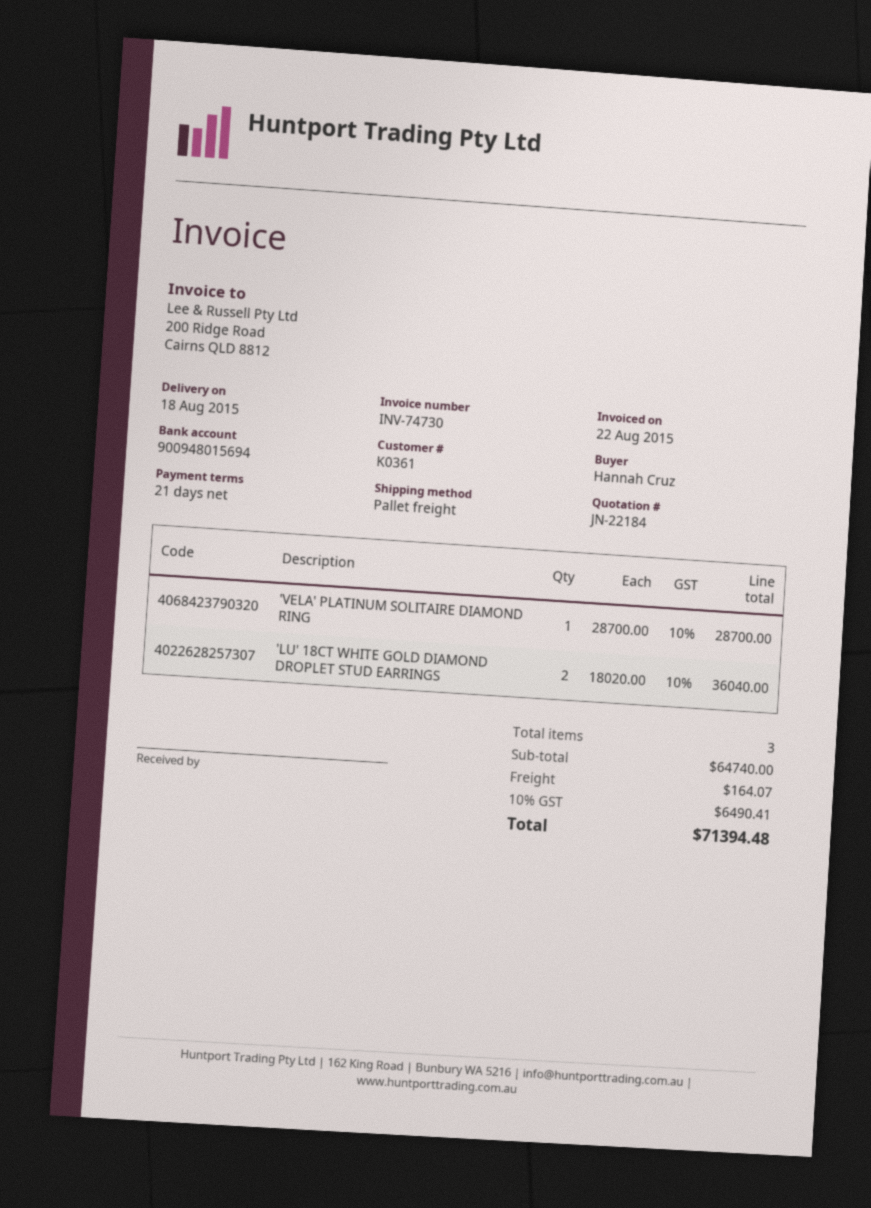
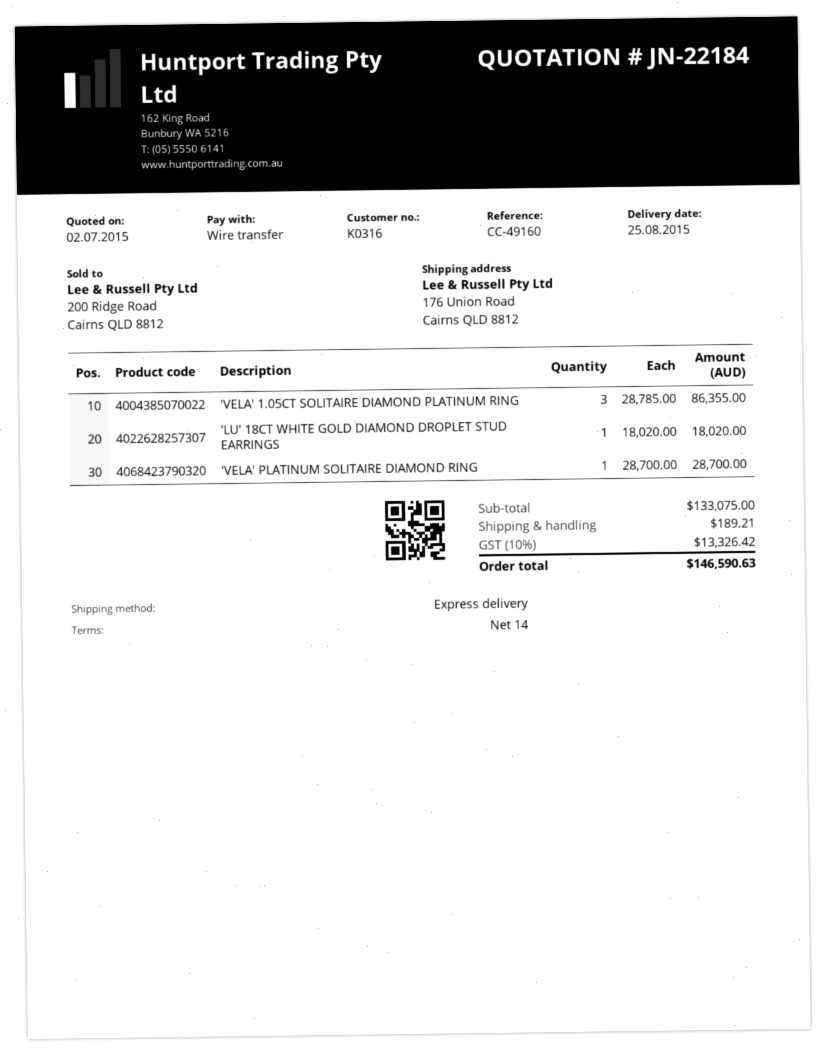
delivery date: 2015-08-18 -> 2015-08-25
payment terms: 21 days -> 14 days
customer number: K0361 -> K0316
shipping method: pallet freight -> express
'LU' 18CT WHITE GOLD DIAMOND DROPLET STUD EARRINGS: 2 x 18020.00 = 36040.00 -> 1 x 18020.00 = 18020.00
'VELA' 1.05CT SOLITAIRE DIAMOND PLATINUM RING: none -> 3 x 28785.00 = 86355.00
subtotal: 64740.00 -> 133075.00
shipping: 164.07 -> 189.21
tax: 10% = 6490.41 -> 10% = 13326.42
total: 71394.48 -> 146590.63

